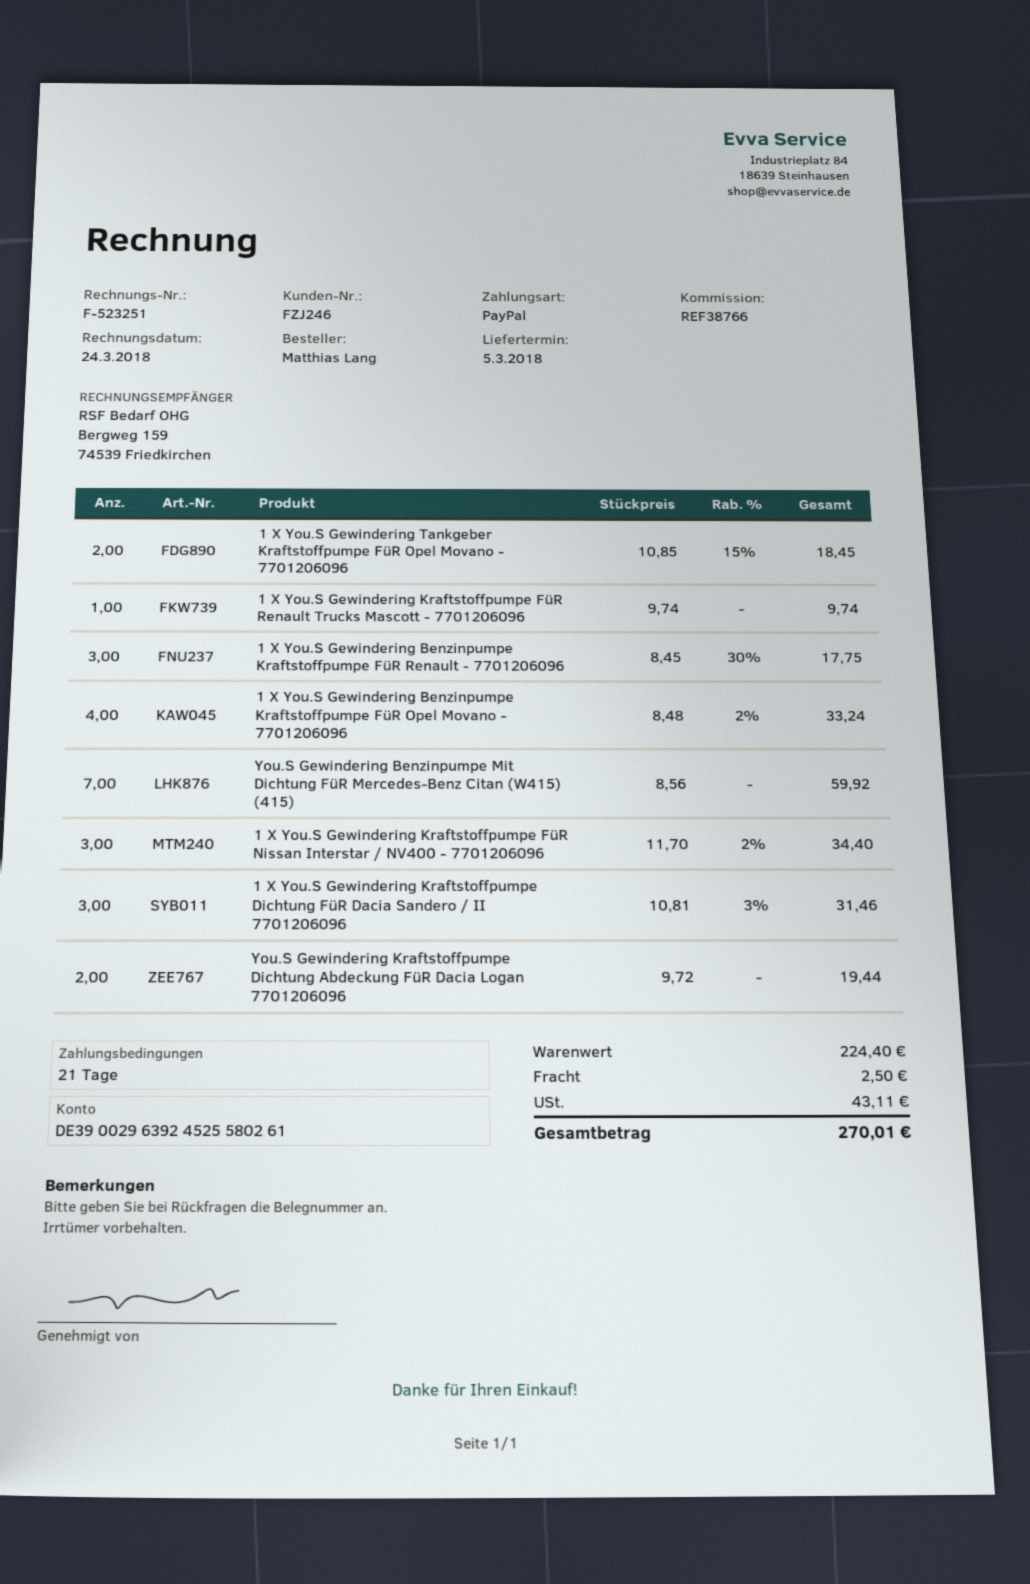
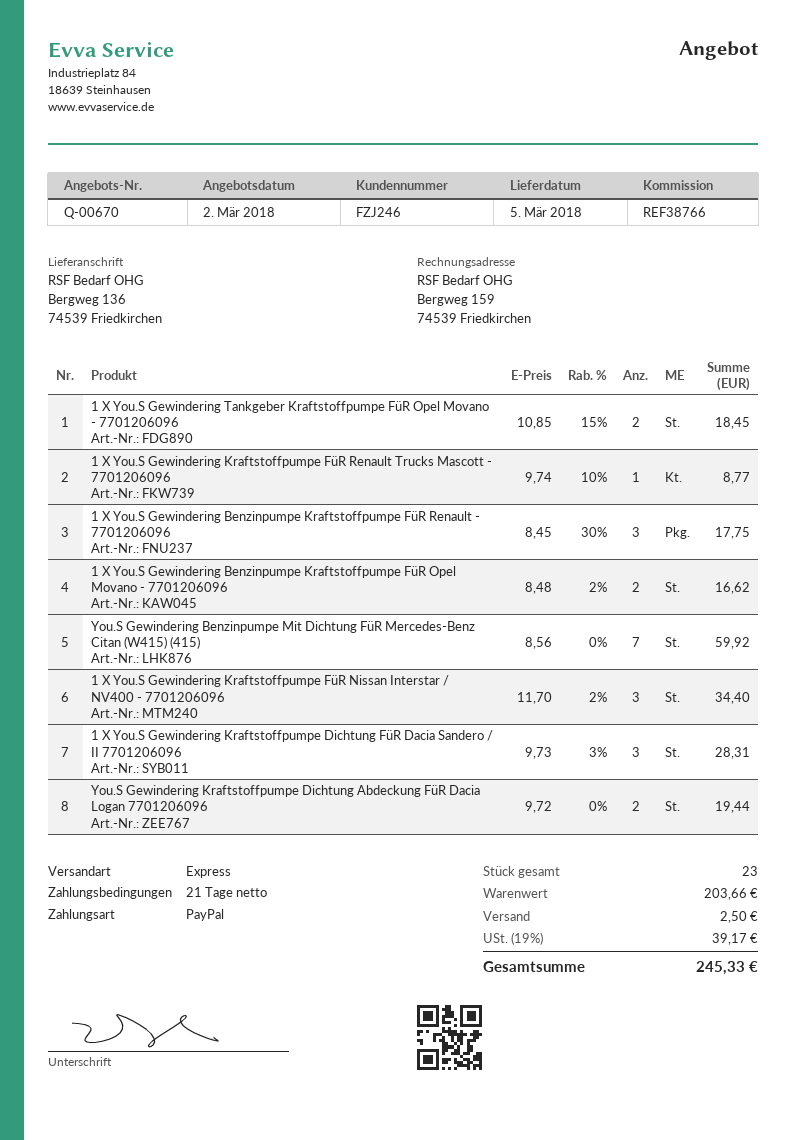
1 X You.S Gewindering Kraftstoffpumpe FüR Renault Trucks Mascott - 7701206096: 1 x 9.74 = 9.74 -> 1 x 9.74 - 10% = 8.77
1 X You.S Gewindering Benzinpumpe Kraftstoffpumpe FüR Opel Movano - 7701206096: 4 x 8.48 - 2% = 33.24 -> 2 x 8.48 - 2% = 16.62
1 X You.S Gewindering Kraftstoffpumpe Dichtung FüR Dacia Sandero / II 7701206096: 3 x 10.81 - 3% = 31.46 -> 3 x 9.73 - 3% = 28.31
subtotal: 224.40 -> 203.66
tax: 43.11 -> 39.17
total: 270.01 -> 245.33

